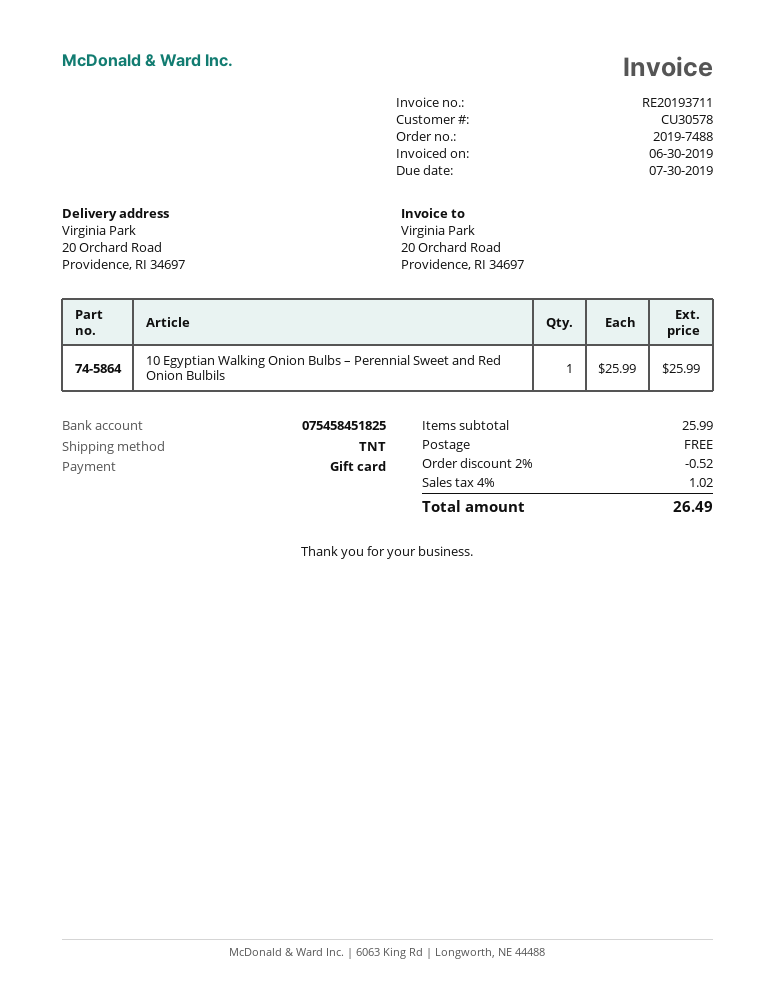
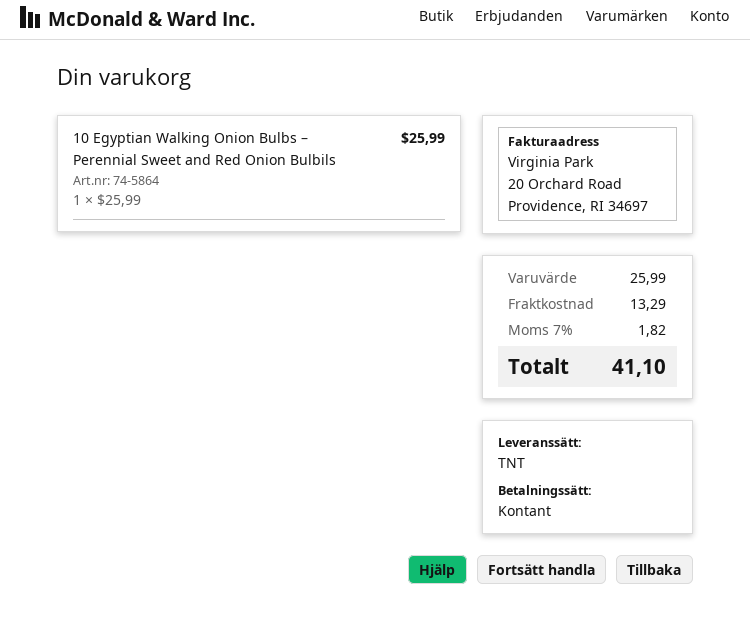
payment method: gift card -> cash
discount: 2% = 0.52 -> none
shipping: 0.00 -> 13.29
tax: 4% = 1.02 -> 7% = 1.82
total: 26.49 -> 41.10

